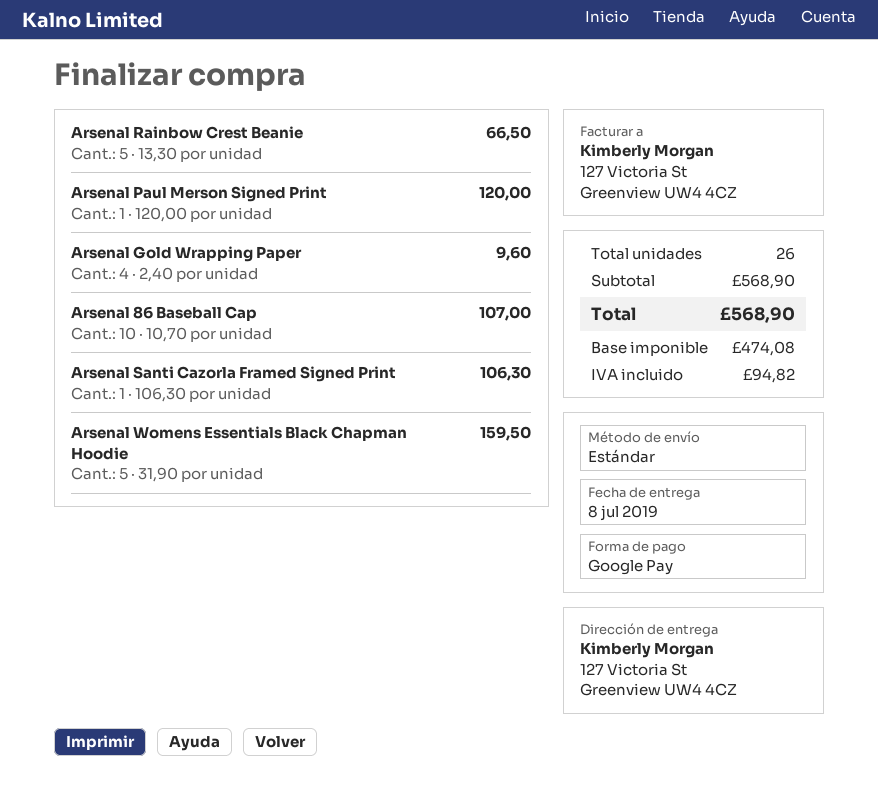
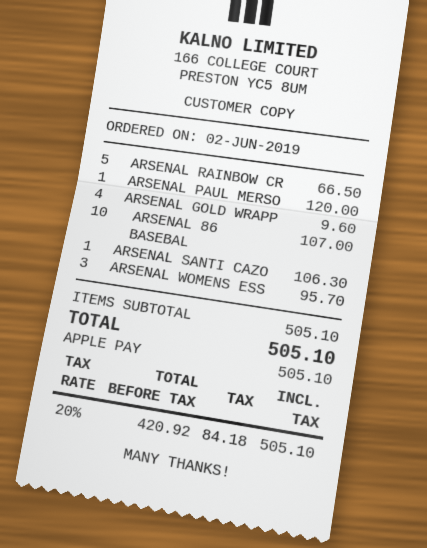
payment method: Google Pay -> Apple Pay
Arsenal Womens Essentials Black Chapman Hoodie: 5 for 159.50 -> 3 for 95.70
subtotal: 568.90 -> 505.10
net: 474.08 -> 420.92
tax: 94.82 -> 84.18
total: 568.90 -> 505.10

